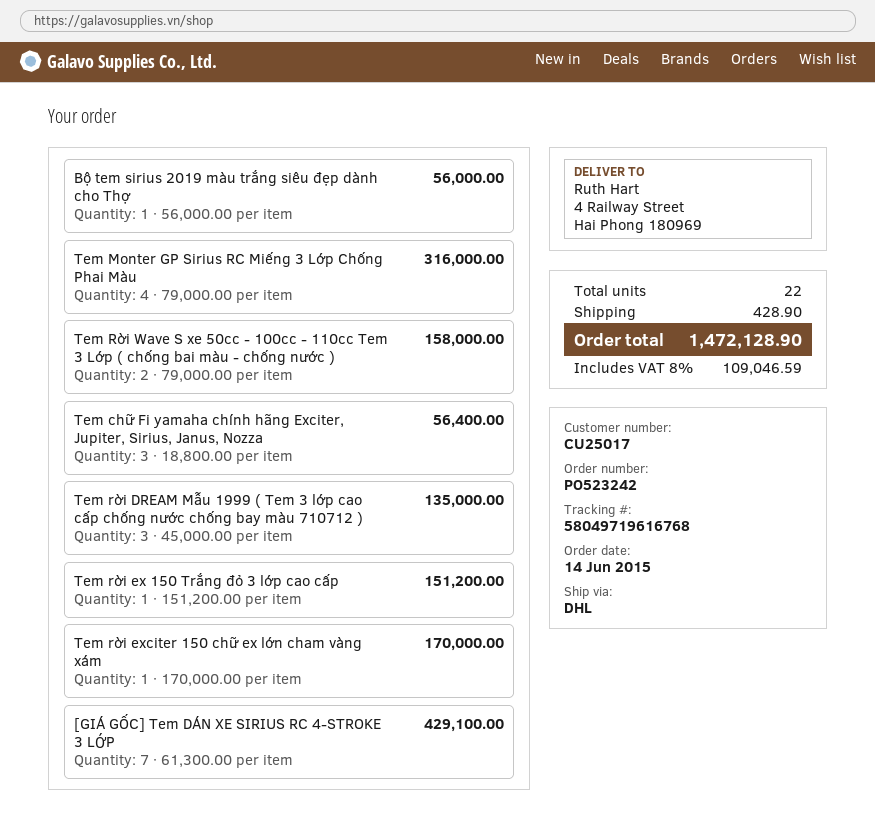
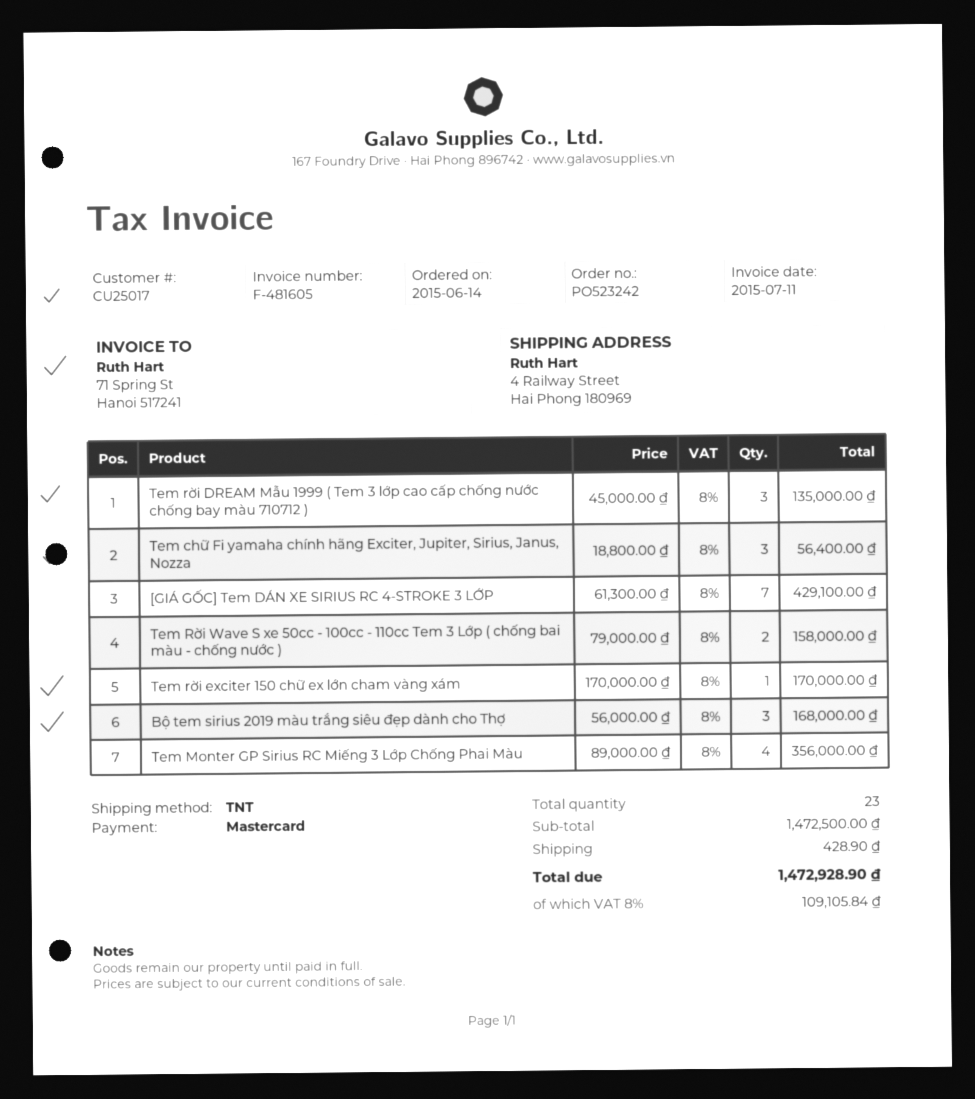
shipping method: DHL -> TNT
Bộ tem sirius 2019 màu trắng siêu đẹp dành cho Thợ: 1 x 56000.00 = 56000.00 -> 3 x 56000.00 = 168000.00
Tem Monter GP Sirius RC Miếng 3 Lớp Chống Phai Màu: 4 x 79000.00 = 316000.00 -> 4 x 89000.00 = 356000.00
Tem rời ex 150 Trắng đỏ 3 lớp cao cấp: 1 x 151200.00 = 151200.00 -> none
total quantity: 22 -> 23
tax: 8% = 109046.59 -> 8% = 109105.84
total: 1472128.90 -> 1472928.90

